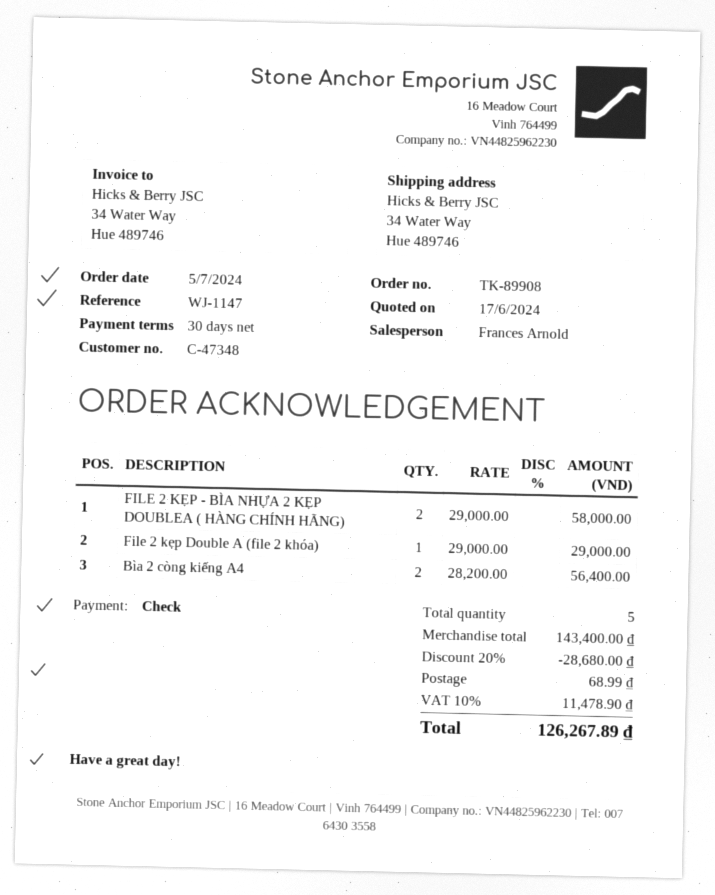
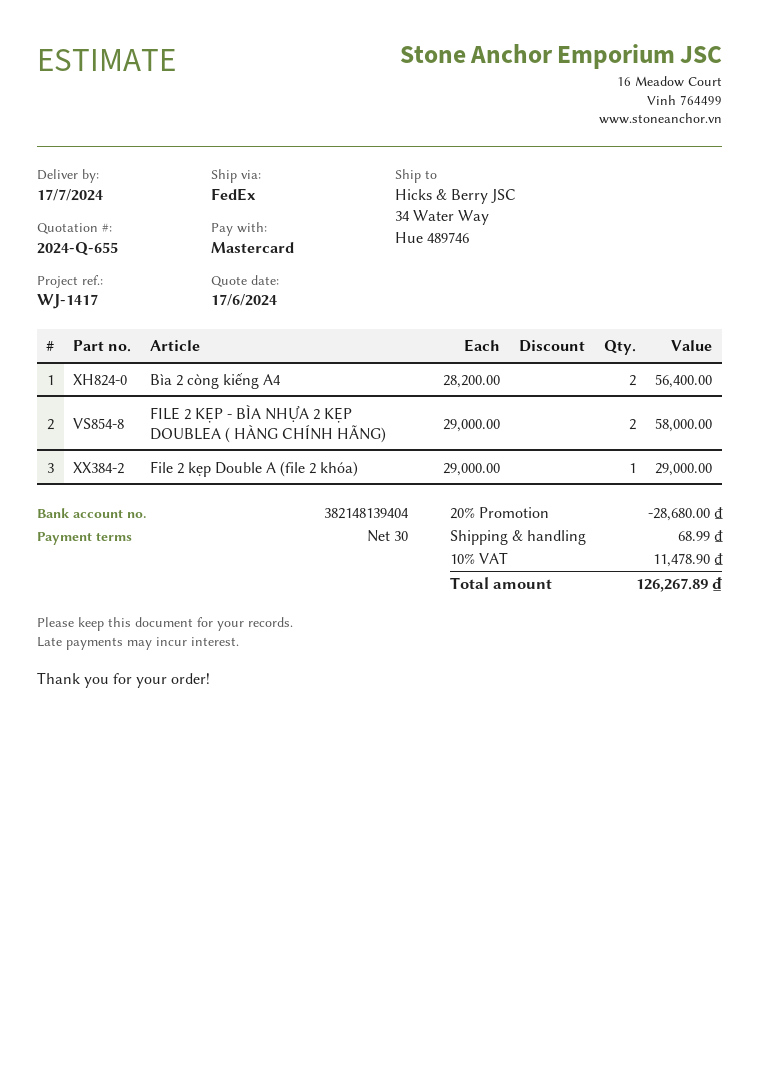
reference: WJ-1147 -> WJ-1417
payment method: cheque -> Mastercard

